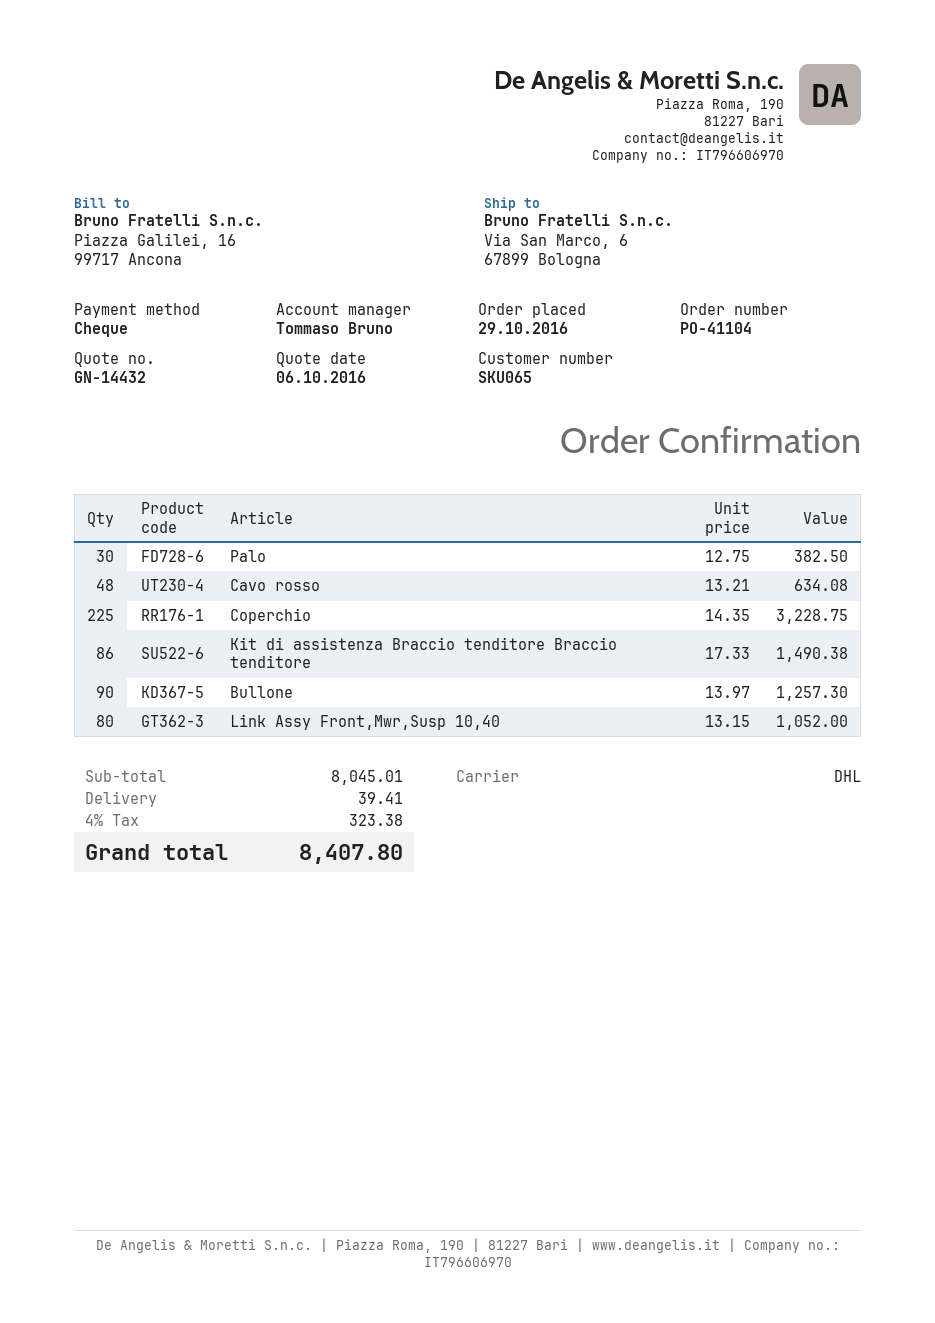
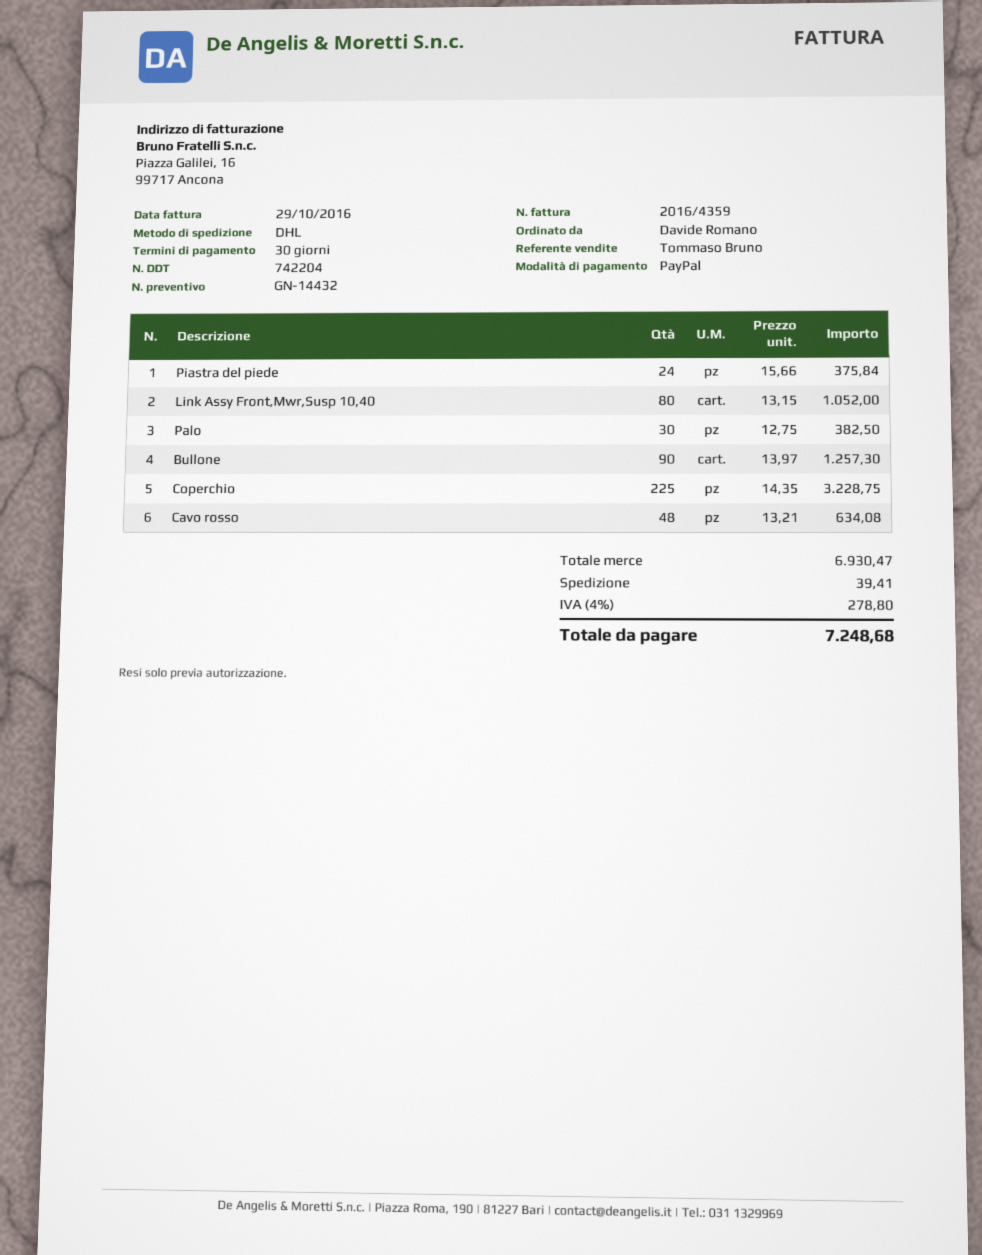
payment method: cheque -> PayPal
Kit di assistenza Braccio tenditore Braccio tenditore: 86 x 17.33 = 1490.38 -> none
Piastra del piede: none -> 24 x 15.66 = 375.84
subtotal: 8045.01 -> 6930.47
tax: 4% = 323.38 -> 4% = 278.80
total: 8407.80 -> 7248.68

